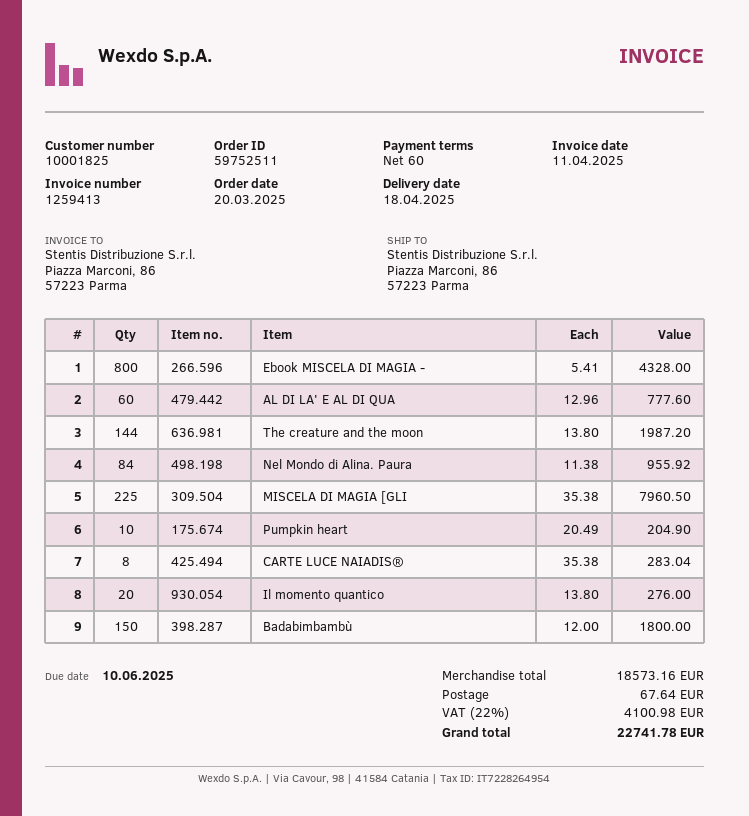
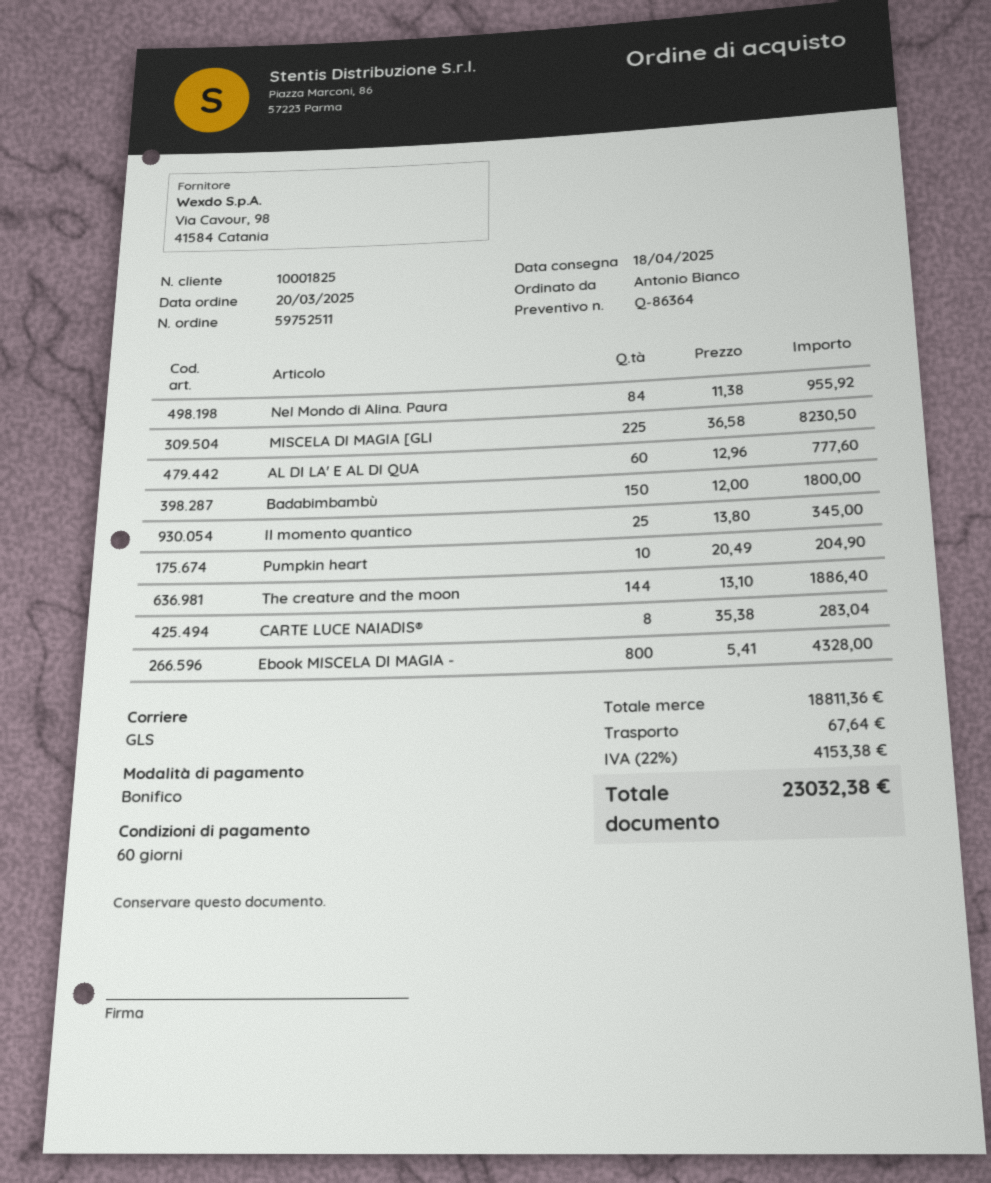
The creature and the moon: 144 x 13.80 = 1987.20 -> 144 x 13.10 = 1886.40
MISCELA DI MAGIA [GLI: 225 x 35.38 = 7960.50 -> 225 x 36.58 = 8230.50
Il momento quantico: 20 x 13.80 = 276.00 -> 25 x 13.80 = 345.00
subtotal: 18573.16 -> 18811.36
tax: 22% = 4100.98 -> 22% = 4153.38
total: 22741.78 -> 23032.38

